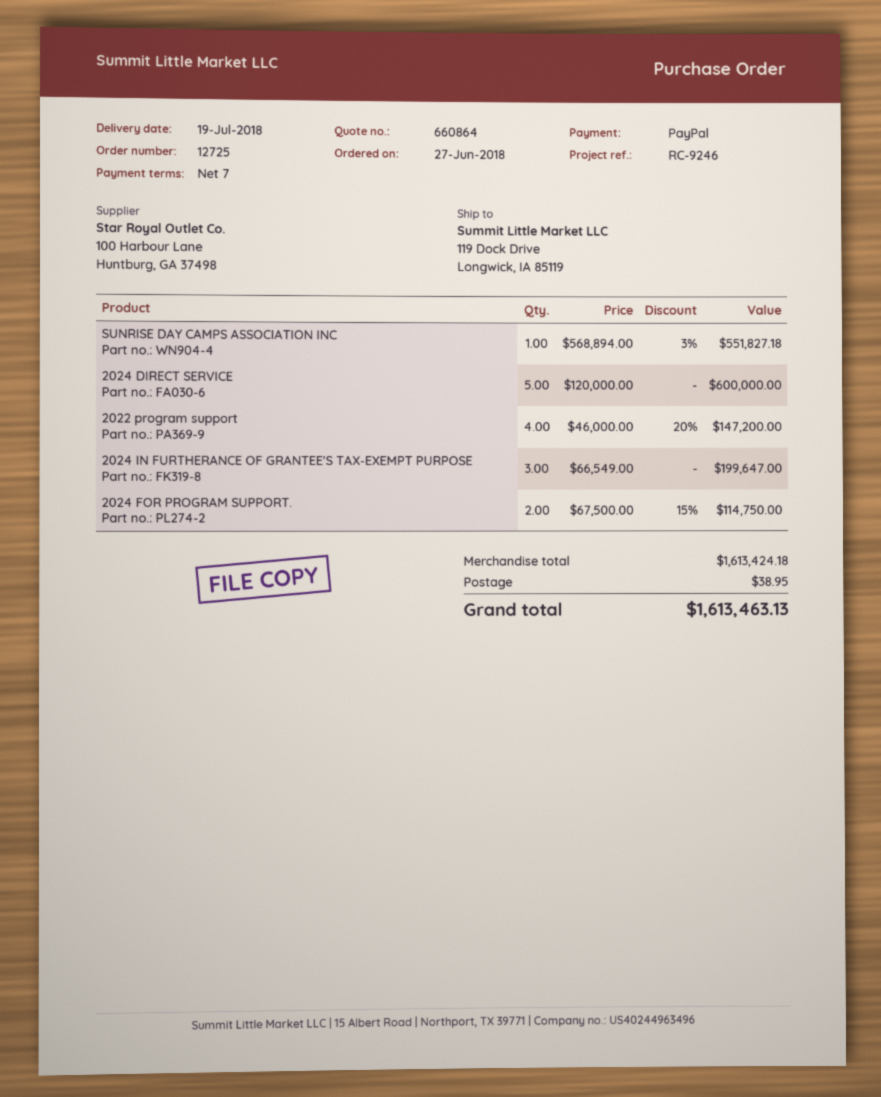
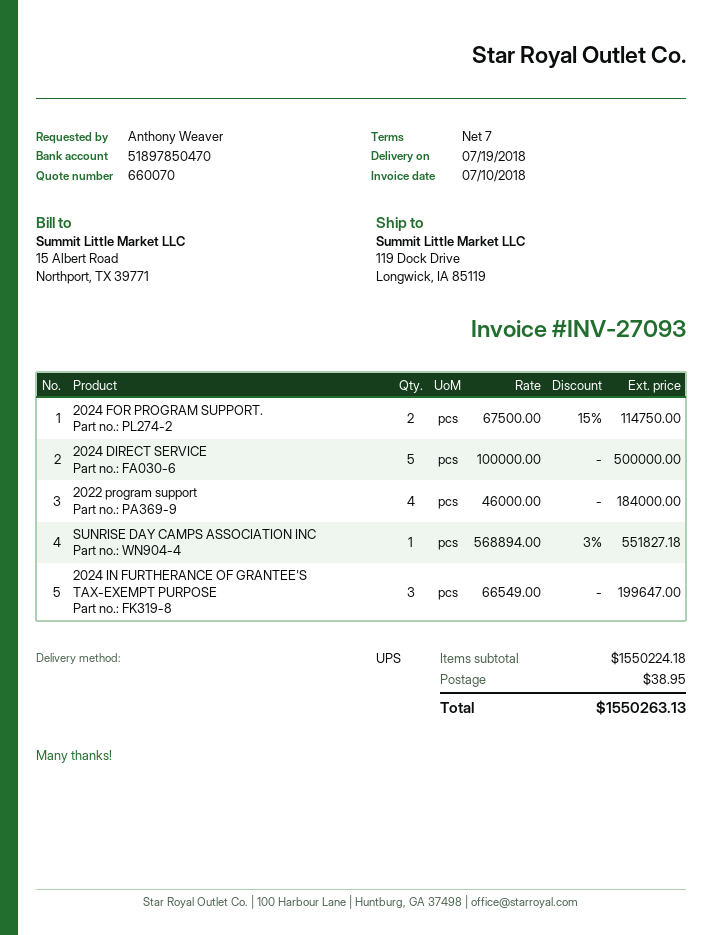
quote number: 660864 -> 660070
2024 DIRECT SERVICE: 5 x 120000.00 = 600000.00 -> 5 x 100000.00 = 500000.00
2022 program support: 4 x 46000.00 - 20% = 147200.00 -> 4 x 46000.00 = 184000.00
subtotal: 1613424.18 -> 1550224.18
total: 1613463.13 -> 1550263.13

